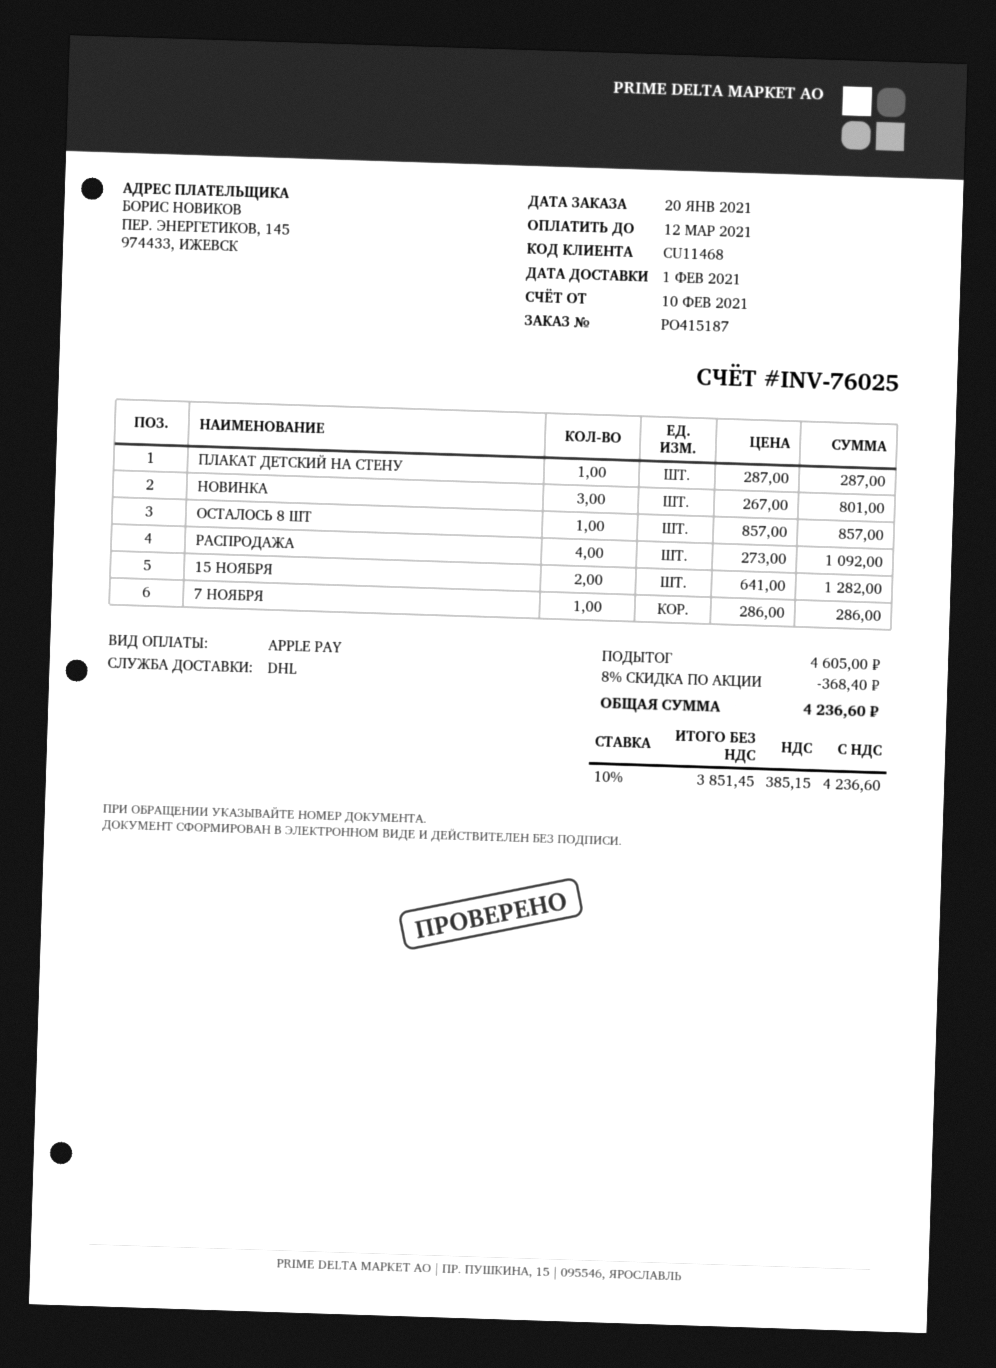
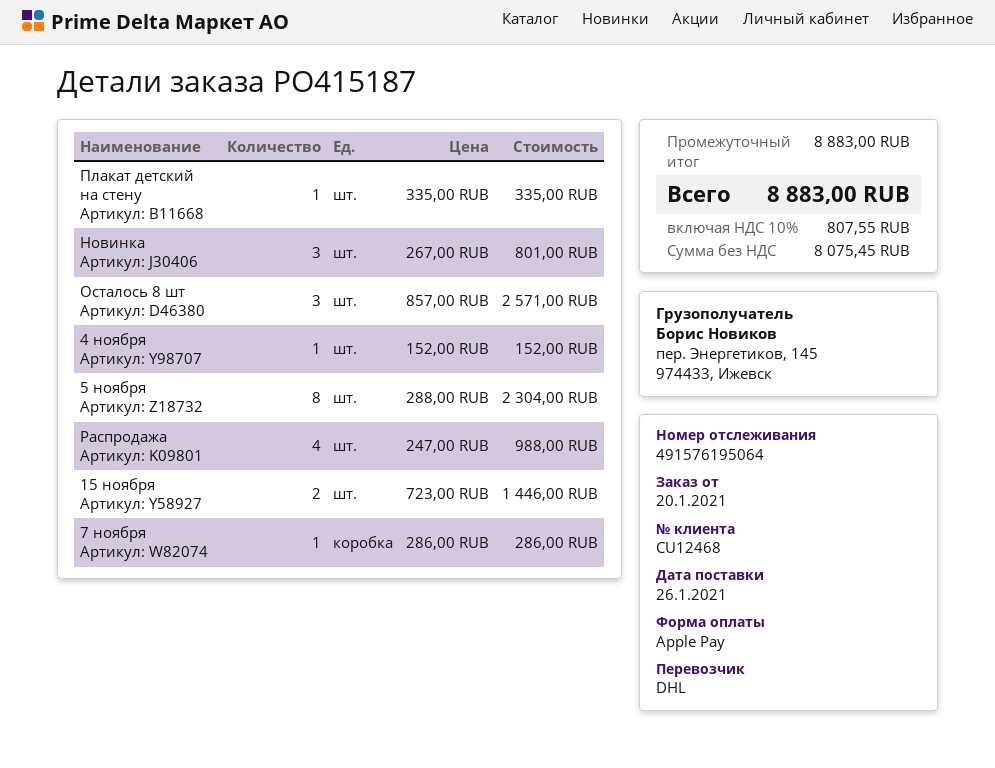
delivery date: 2021-02-01 -> 2021-01-26
customer number: CU11468 -> CU12468
ПЛАКАТ ДЕТСКИЙ НА СТЕНУ: 1 x 287.00 = 287.00 -> 1 x 335.00 = 335.00
ОСТАЛОСЬ 8 ШТ: 1 x 857.00 = 857.00 -> 3 x 857.00 = 2571.00
РАСПРОДАЖА: 4 x 273.00 = 1092.00 -> 4 x 247.00 = 988.00
15 НОЯБРЯ: 2 x 641.00 = 1282.00 -> 2 x 723.00 = 1446.00
4 ноября: none -> 1 x 152.00 = 152.00
5 ноября: none -> 8 x 288.00 = 2304.00
subtotal: 4605.00 -> 8883.00
discount: 8% = 368.40 -> none
net: 3851.45 -> 8075.45
tax: 10% = 385.15 -> 10% = 807.55
total: 4236.60 -> 8883.00

